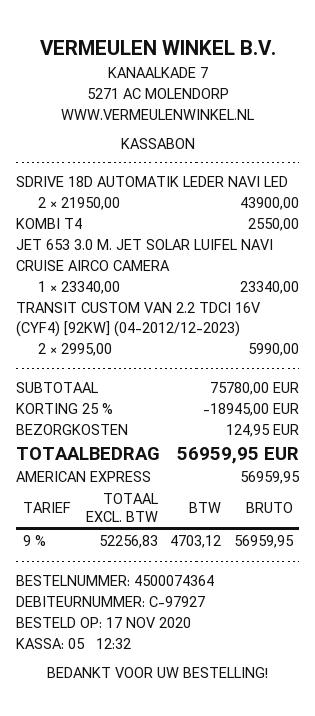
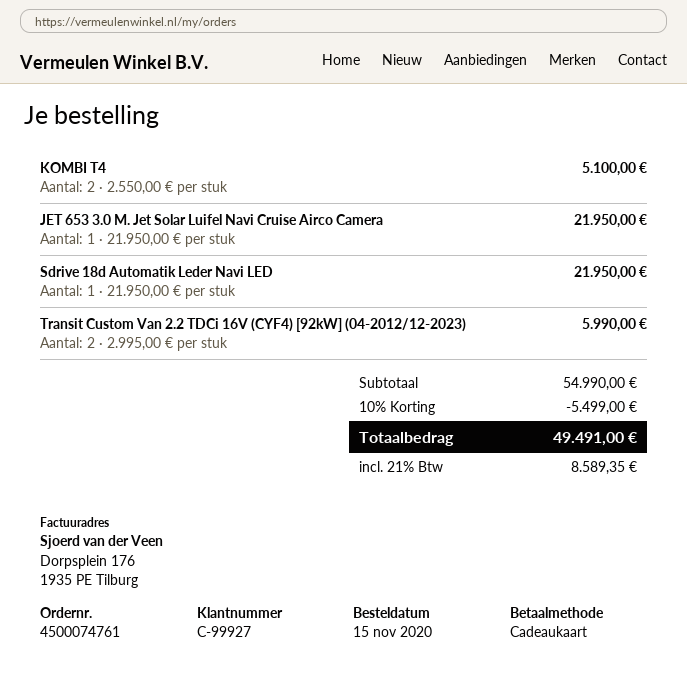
order number: 4500074364 -> 4500074761
order date: 2020-11-17 -> 2020-11-15
customer number: C-97927 -> C-99927
payment method: American Express -> gift card
SDRIVE 18D AUTOMATIK LEDER NAVI LED: 2 x 21950.00 = 43900.00 -> 1 x 21950.00 = 21950.00
KOMBI T4: 1 x 2550.00 = 2550.00 -> 2 x 2550.00 = 5100.00
JET 653 3.0 M. JET SOLAR LUIFEL NAVI CRUISE AIRCO CAMERA: 1 x 23340.00 = 23340.00 -> 1 x 21950.00 = 21950.00
subtotal: 75780.00 -> 54990.00
discount: 25% = 18945.00 -> 10% = 5499.00
shipping: 124.95 -> none
tax: 9% = 4703.12 -> 21% = 8589.35
total: 56959.95 -> 49491.00

